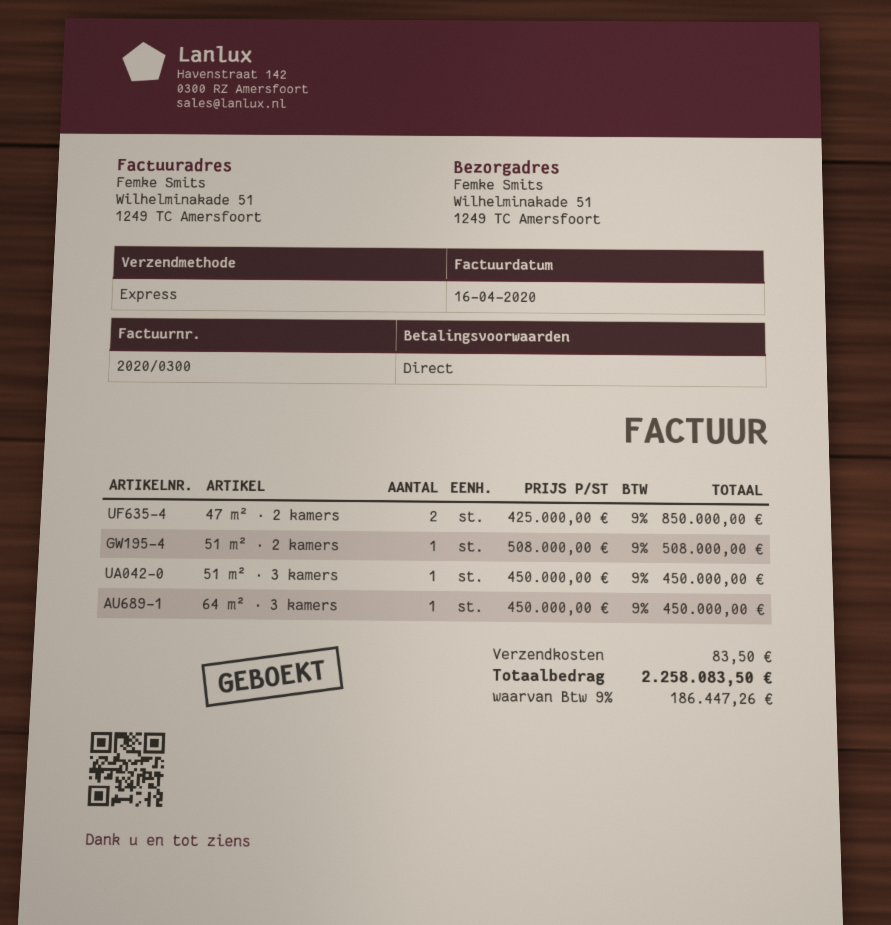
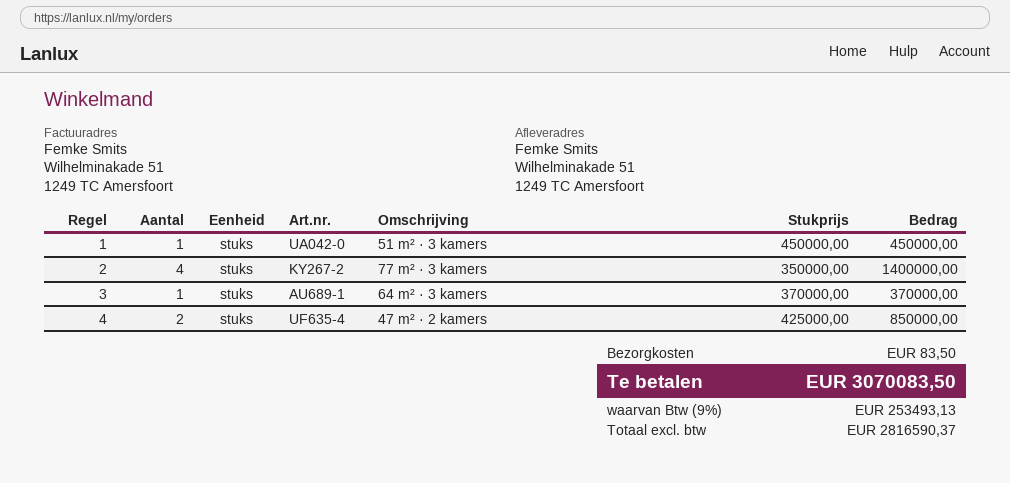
51 m² · 2 kamers: 1 x 508000.00 = 508000.00 -> none
64 m² · 3 kamers: 1 x 450000.00 = 450000.00 -> 1 x 370000.00 = 370000.00
77 m² · 3 kamers: none -> 4 x 350000.00 = 1400000.00
tax: 9% = 186447.26 -> 9% = 253493.13
total: 2258083.50 -> 3070083.50

